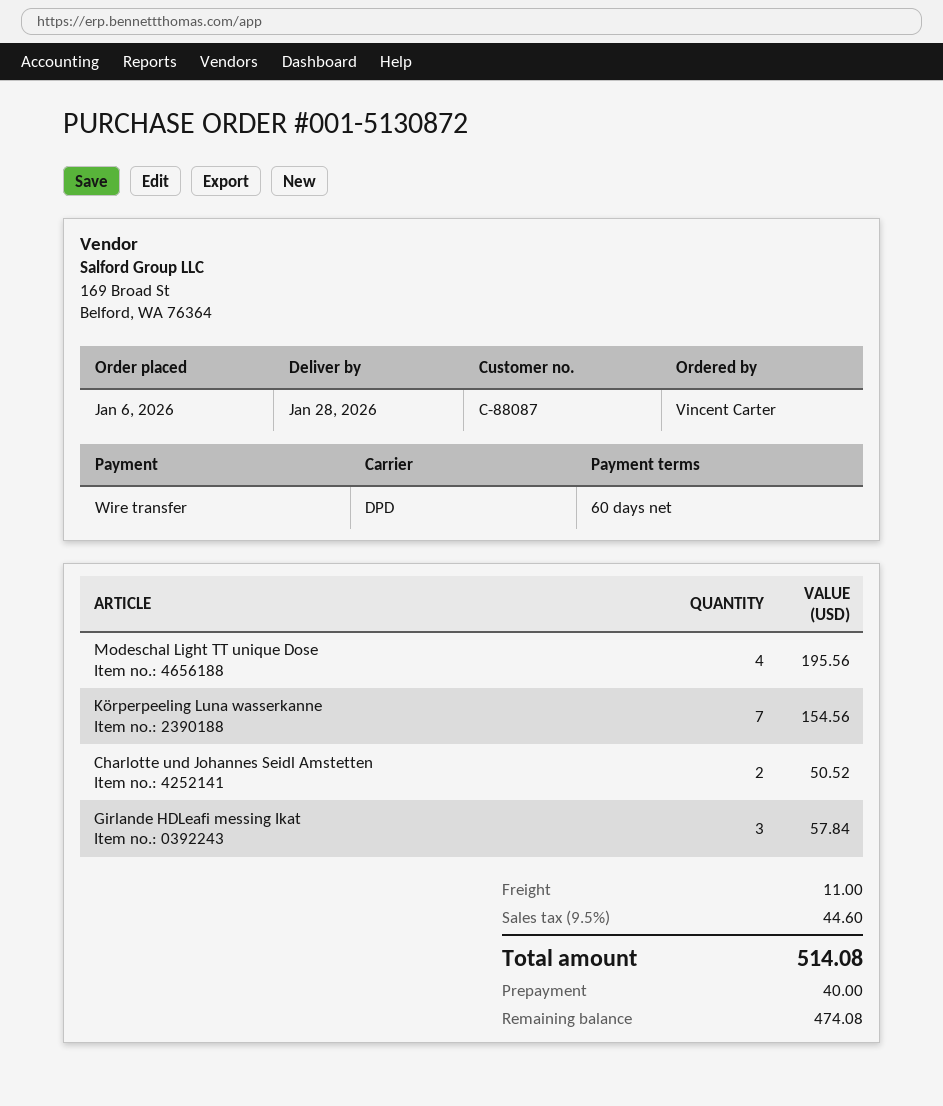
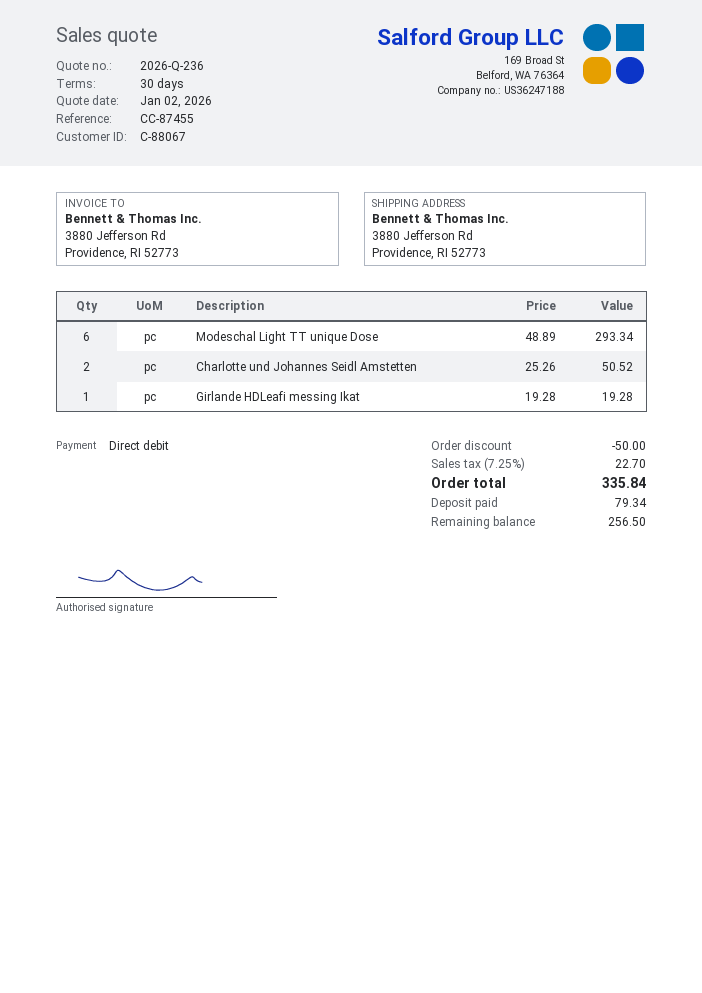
payment terms: 60 days -> 30 days
customer number: C-88087 -> C-88067
payment method: bank transfer -> direct debit
Modeschal Light TT unique Dose: 4 for 195.56 -> 6 for 293.34
Körperpeeling Luna wasserkanne: 7 for 154.56 -> none
Girlande HDLeafi messing Ikat: 3 for 57.84 -> 1 for 19.28
discount: none -> 50.00
shipping: 11.00 -> none
tax: 9.5% = 44.60 -> 7.25% = 22.70
total: 514.08 -> 335.84
deposit: 40.00 -> 79.34
balance: 474.08 -> 256.50

